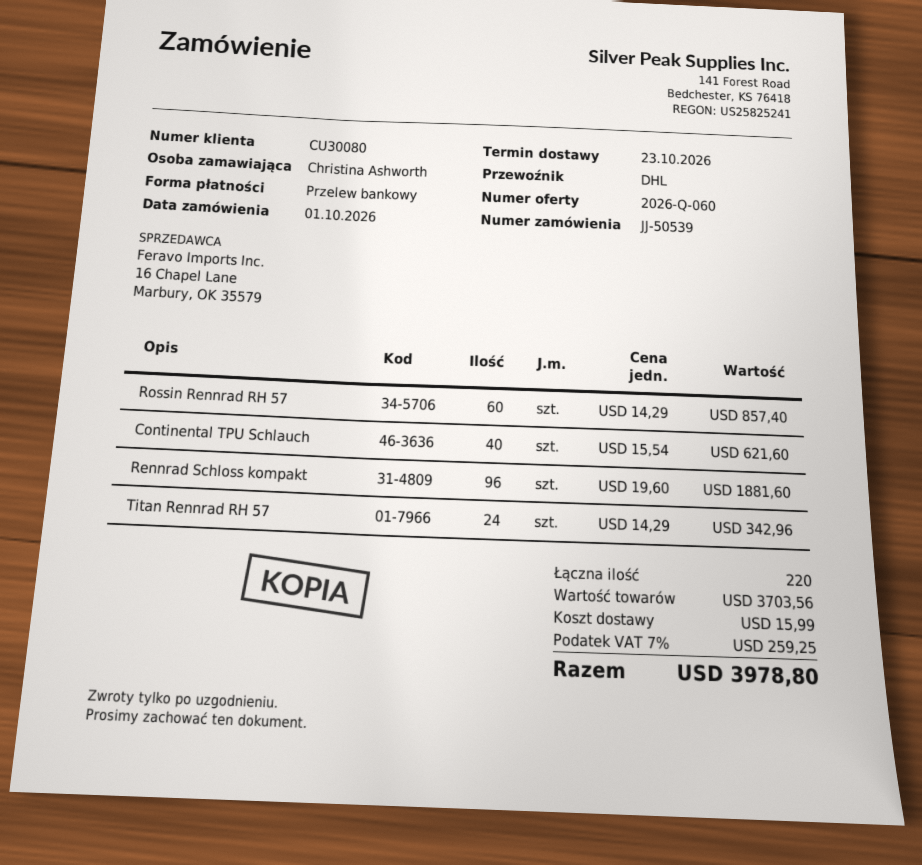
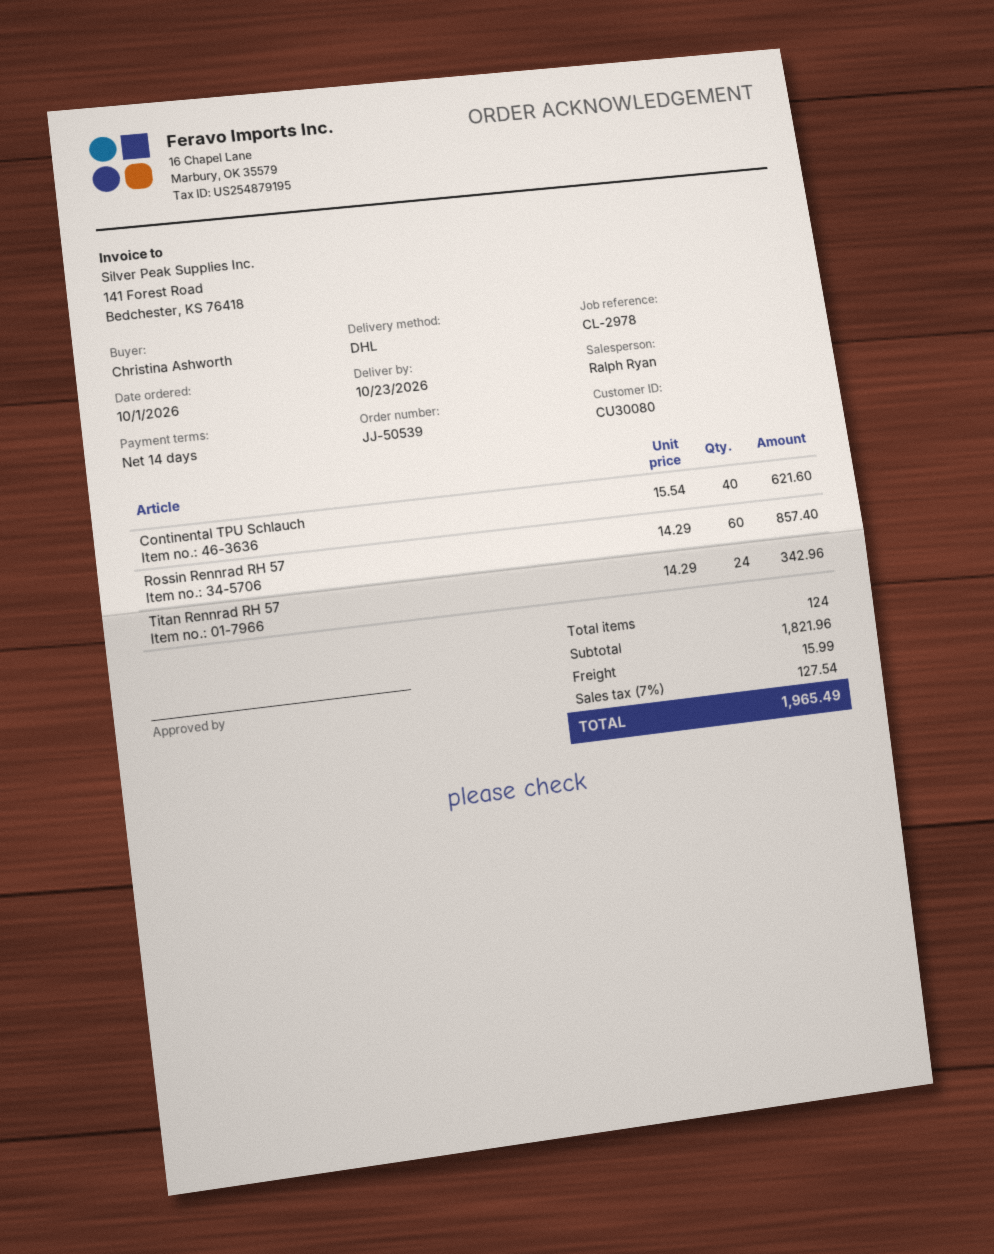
Rennrad Schloss kompakt: 96 x 19.60 = 1881.60 -> none
total quantity: 220 -> 124
subtotal: 3703.56 -> 1821.96
tax: 7% = 259.25 -> 7% = 127.54
total: 3978.80 -> 1965.49

